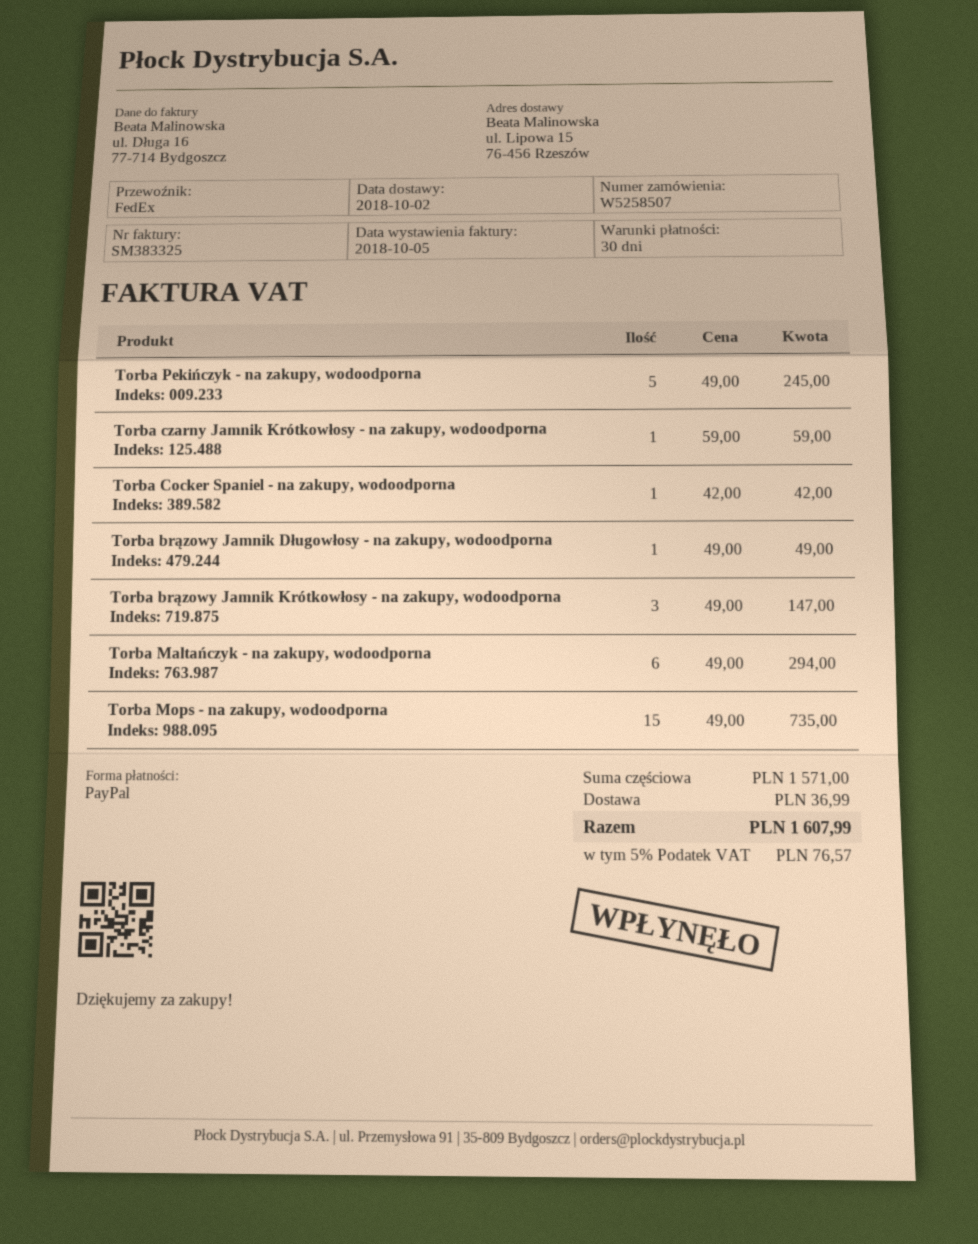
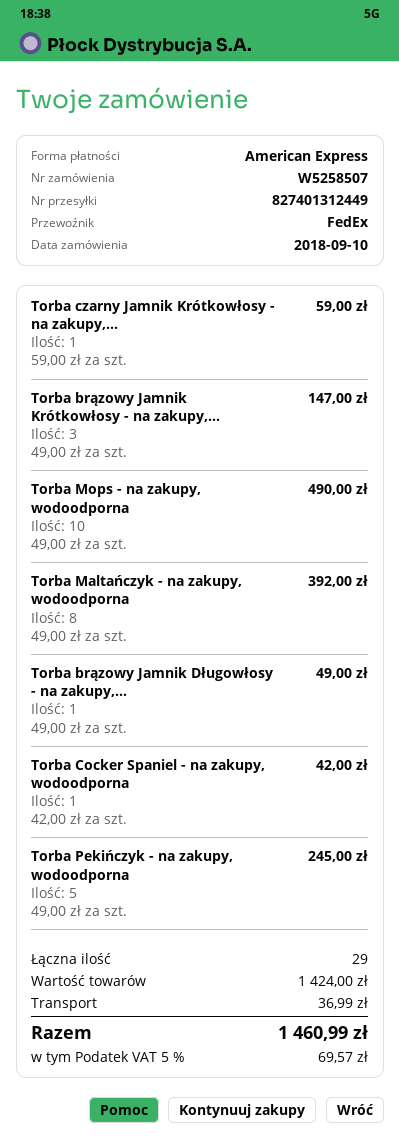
payment method: PayPal -> American Express
Torba Maltańczyk - na zakupy, wodoodporna: 6 x 49.00 = 294.00 -> 8 x 49.00 = 392.00
Torba Mops - na zakupy, wodoodporna: 15 x 49.00 = 735.00 -> 10 x 49.00 = 490.00
subtotal: 1571.00 -> 1424.00
tax: 5% = 76.57 -> 5% = 69.57
total: 1607.99 -> 1460.99

